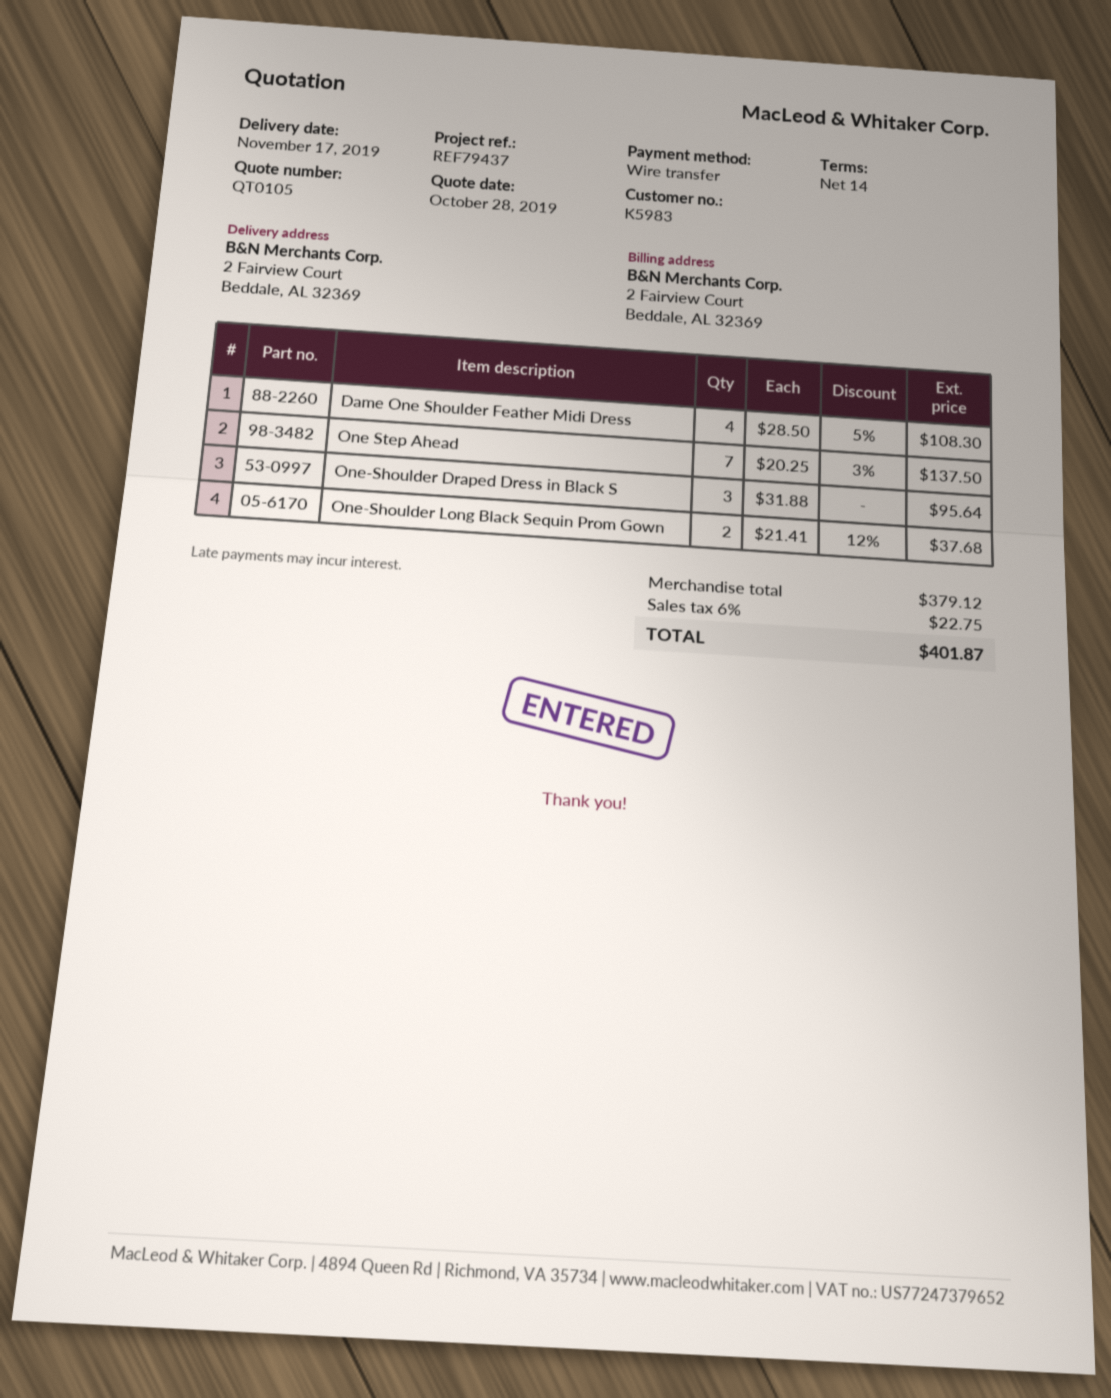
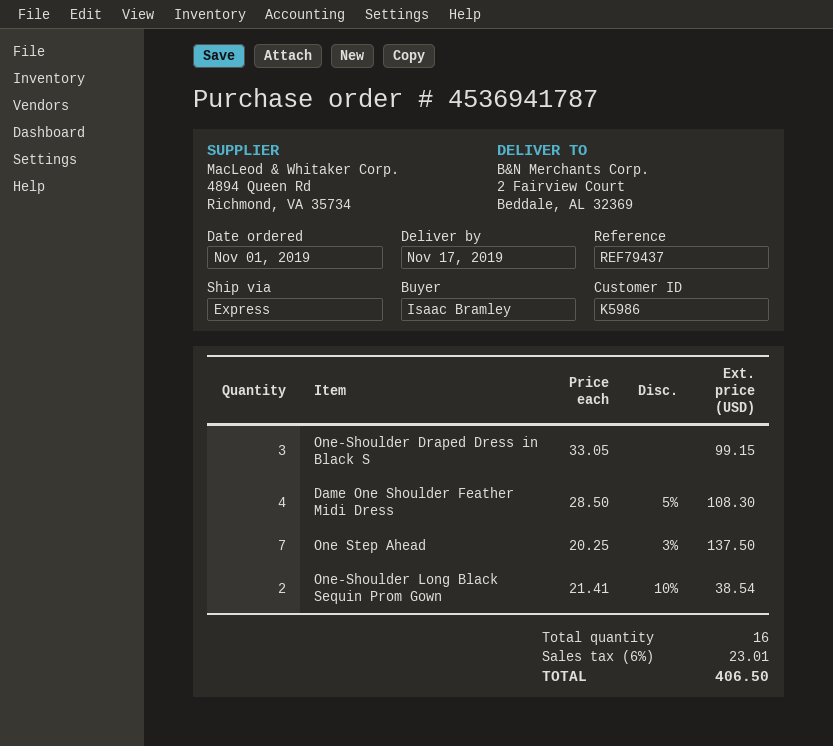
customer number: K5983 -> K5986
One-Shoulder Draped Dress in Black S: 3 x 31.88 = 95.64 -> 3 x 33.05 = 99.15
One-Shoulder Long Black Sequin Prom Gown: 2 x 21.41 - 12% = 37.68 -> 2 x 21.41 - 10% = 38.54
tax: 6% = 22.75 -> 6% = 23.01
total: 401.87 -> 406.50

